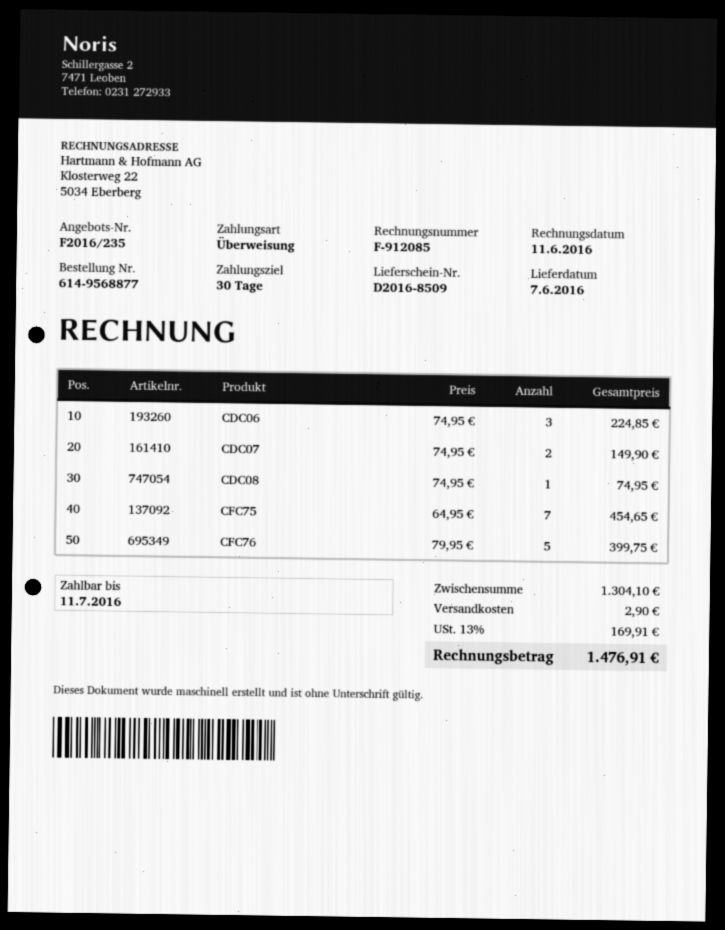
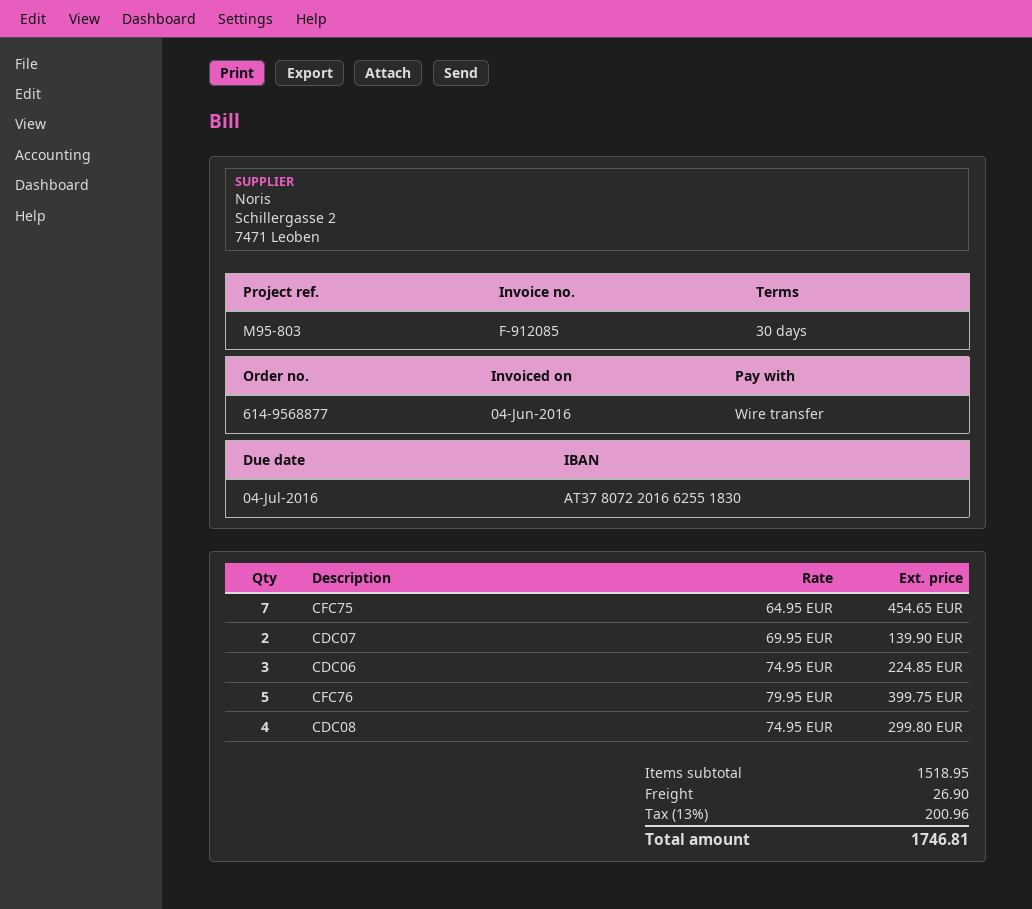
invoice date: 2016-06-11 -> 2016-06-04
due date: 2016-07-11 -> 2016-07-04
CDC07: 2 x 74.95 = 149.90 -> 2 x 69.95 = 139.90
CDC08: 1 x 74.95 = 74.95 -> 4 x 74.95 = 299.80
subtotal: 1304.10 -> 1518.95
shipping: 2.90 -> 26.90
tax: 13% = 169.91 -> 13% = 200.96
total: 1476.91 -> 1746.81

